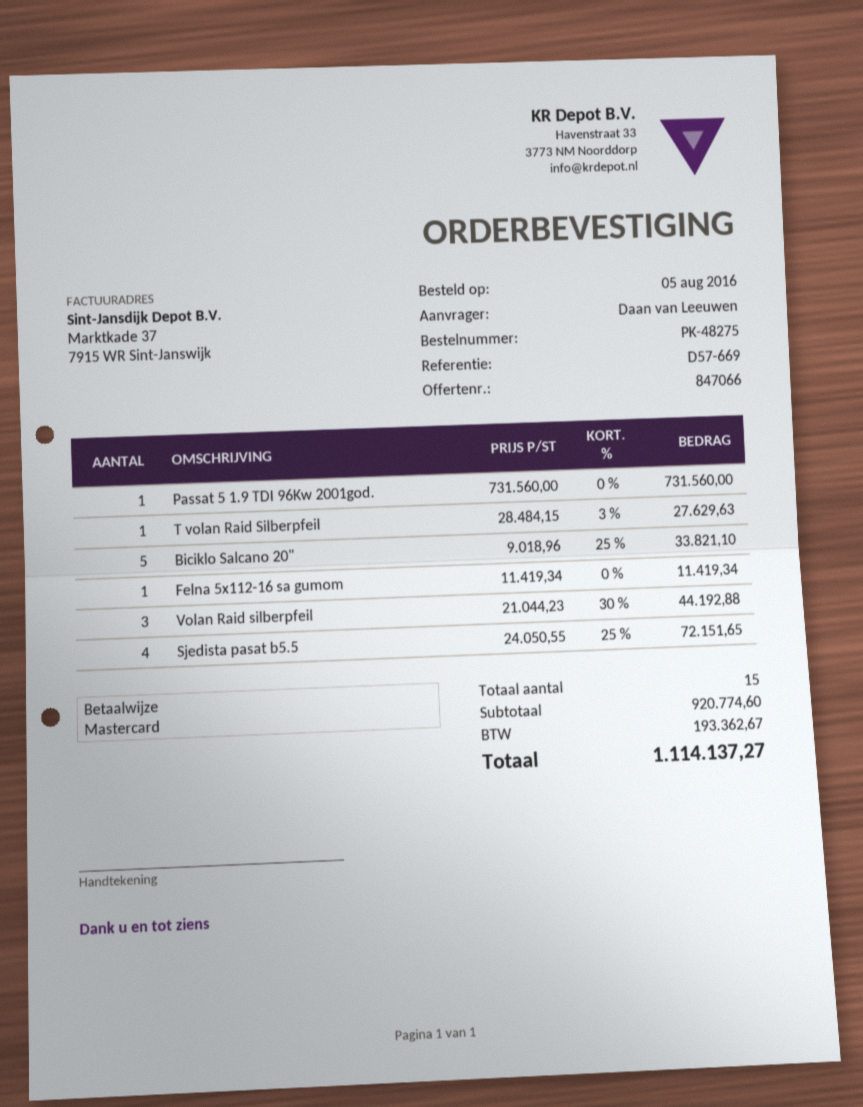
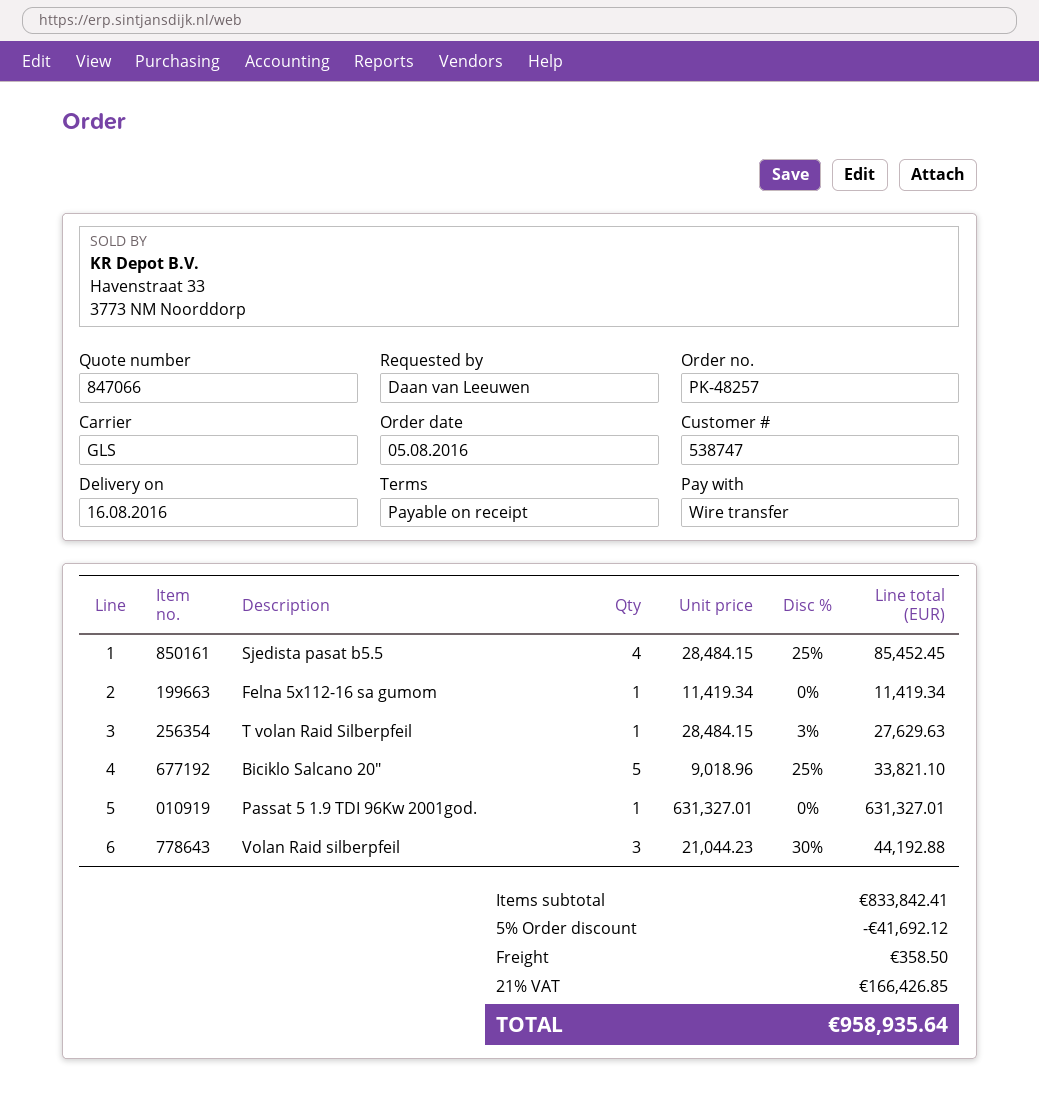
order number: PK-48275 -> PK-48257
payment method: Mastercard -> bank transfer
Passat 5 1.9 TDI 96Kw 2001god.: 1 x 731560.00 = 731560.00 -> 1 x 631327.01 = 631327.01
Sjedista pasat b5.5: 4 x 24050.55 - 25% = 72151.65 -> 4 x 28484.15 - 25% = 85452.45
subtotal: 920774.60 -> 833842.41
discount: none -> 5% = 41692.12
shipping: none -> 358.50
tax: 193362.67 -> 166426.85
total: 1114137.27 -> 958935.64

